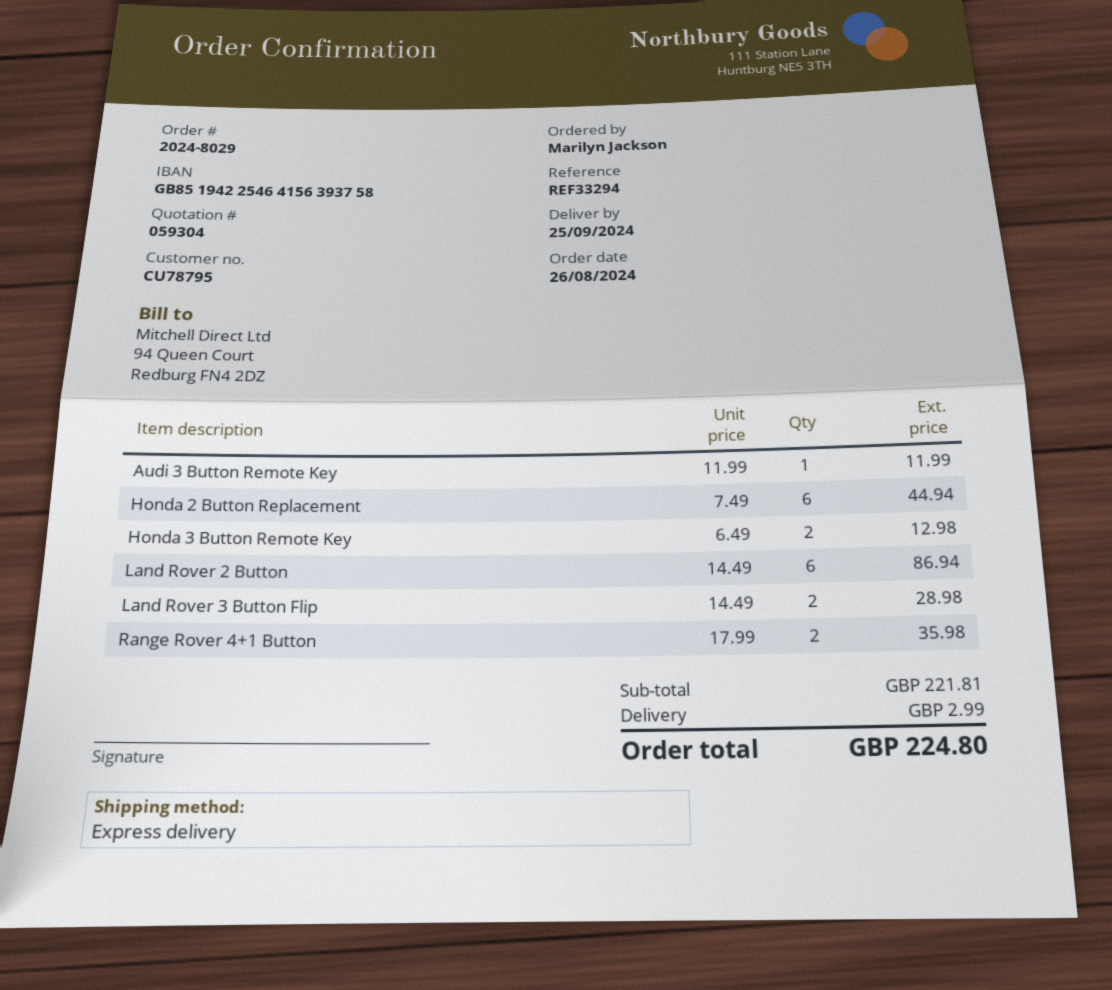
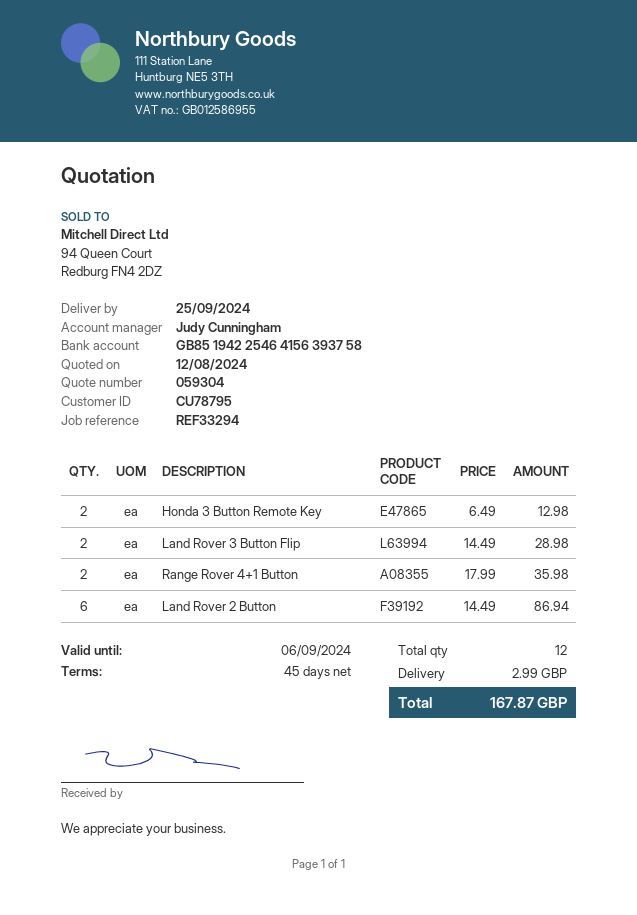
Audi 3 Button Remote Key: 1 x 11.99 = 11.99 -> none
Honda 2 Button Replacement: 6 x 7.49 = 44.94 -> none
total: 224.80 -> 167.87

